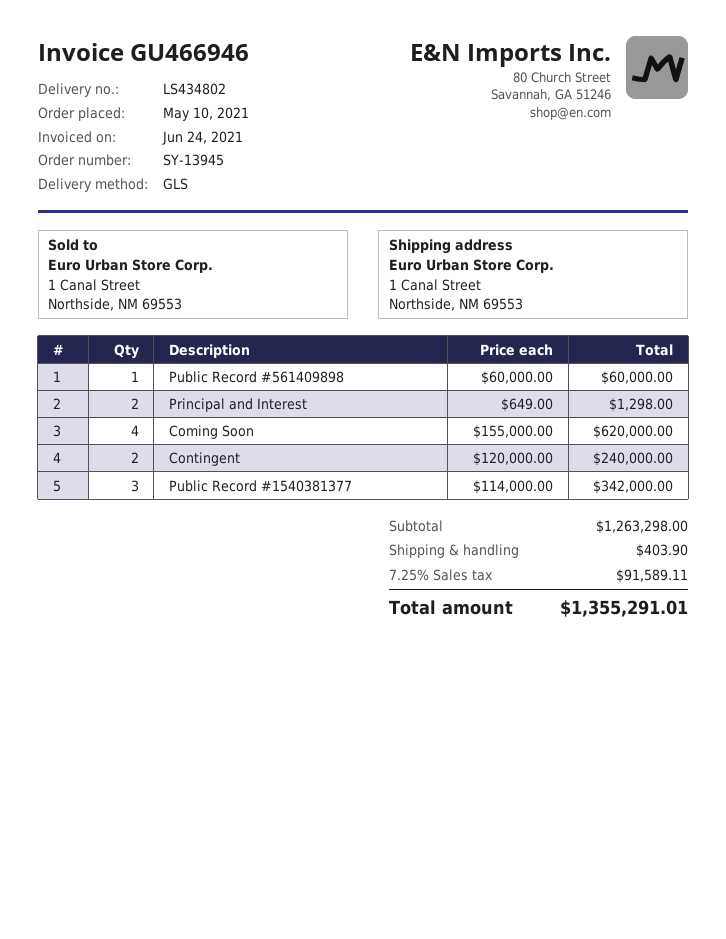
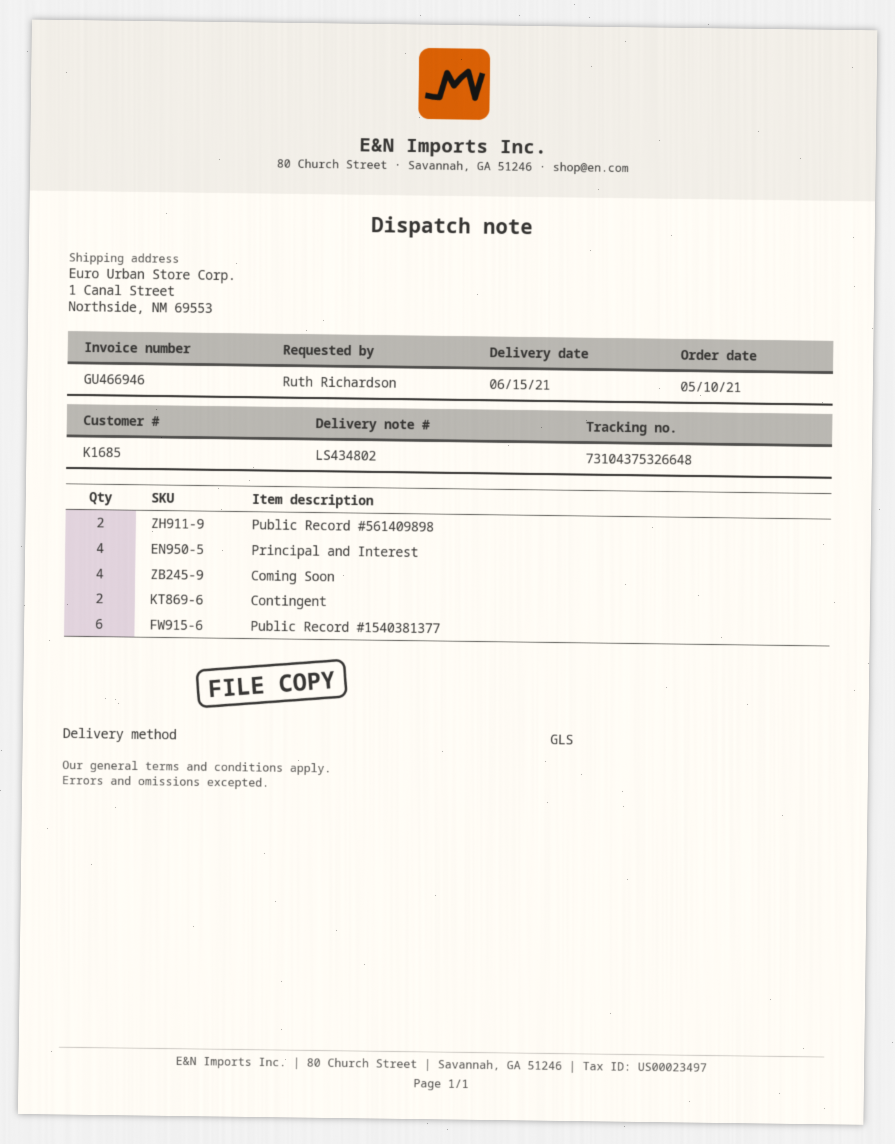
Public Record #561409898: 1 -> 2
Principal and Interest: 2 -> 4
Public Record #1540381377: 3 -> 6

